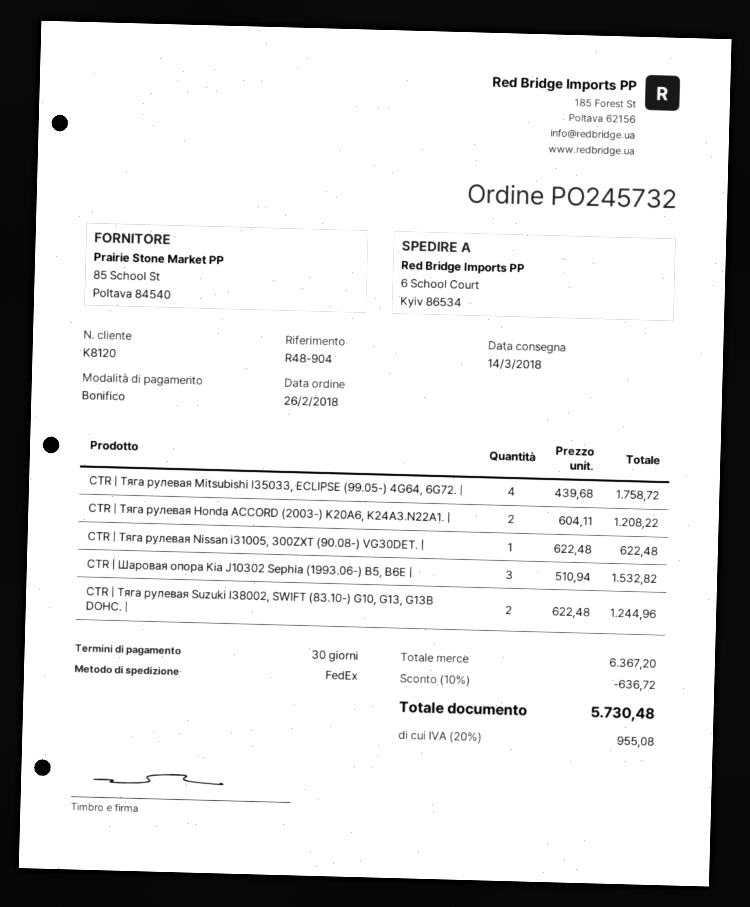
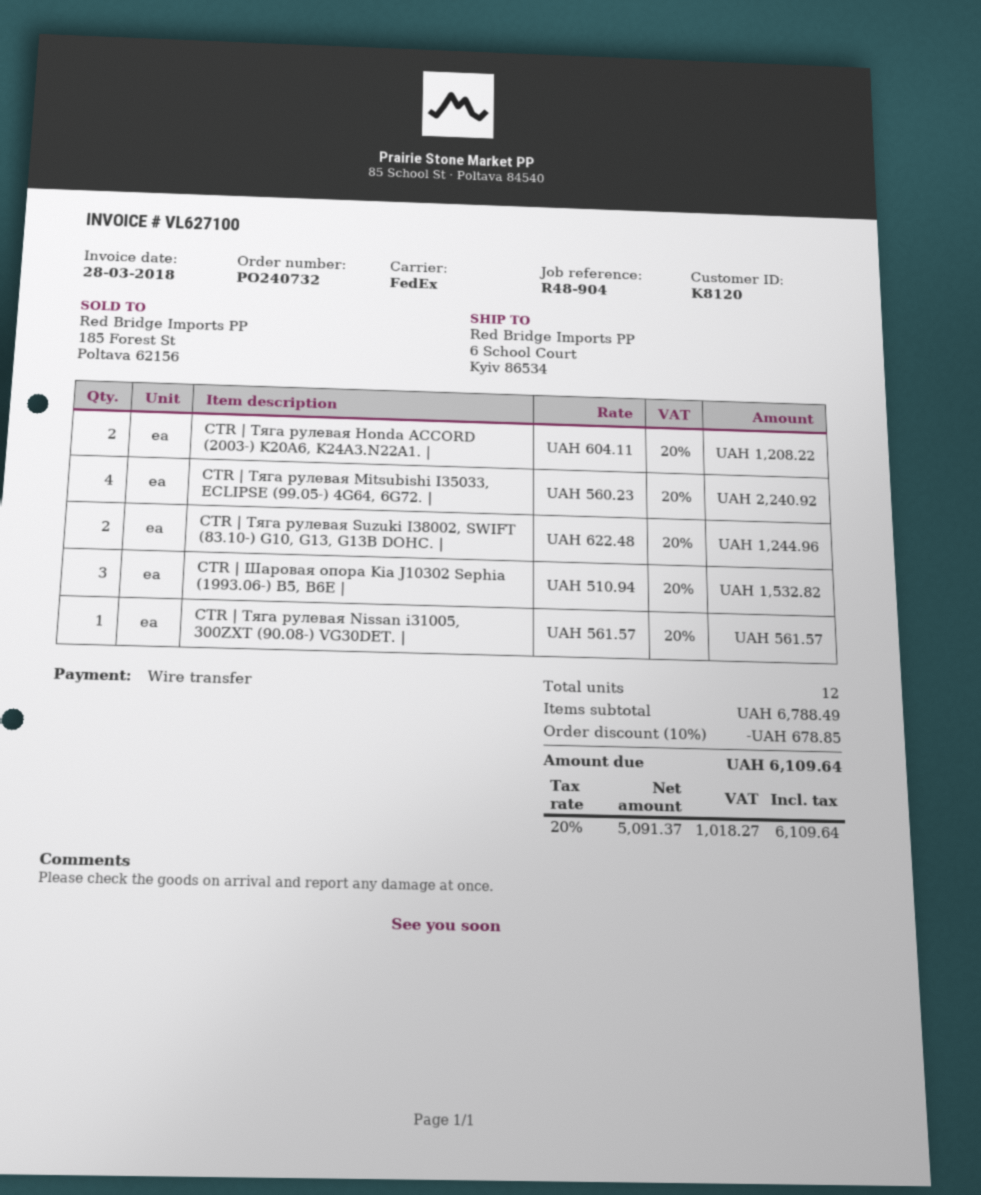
order number: PO245732 -> PO240732
CTR | Тяга рулевая Mitsubishi I35033, ECLIPSE (99.05-) 4G64, 6G72. |: 4 x 439.68 = 1758.72 -> 4 x 560.23 = 2240.92
CTR | Тяга рулевая Nissan i31005, 300ZXT (90.08-) VG30DET. |: 1 x 622.48 = 622.48 -> 1 x 561.57 = 561.57
subtotal: 6367.20 -> 6788.49
discount: 10% = 636.72 -> 10% = 678.85
tax: 20% = 955.08 -> 20% = 1018.27
total: 5730.48 -> 6109.64

